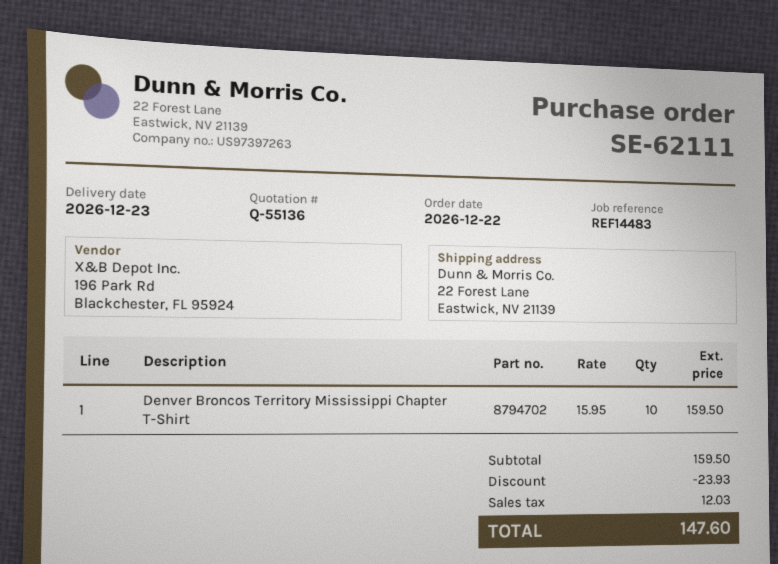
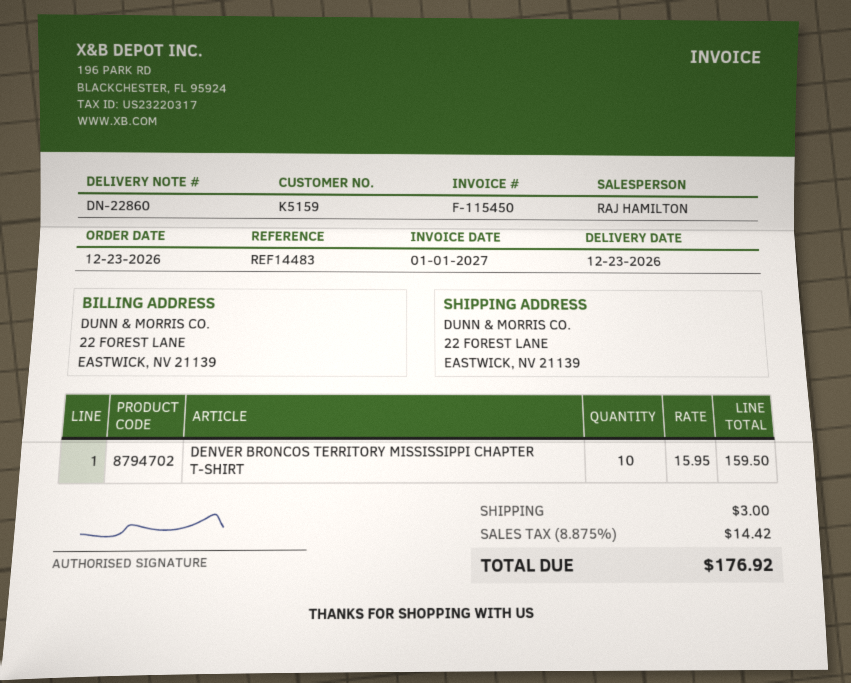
order date: 2026-12-22 -> 2026-12-23
discount: 23.93 -> none
shipping: none -> 3.00
tax: 12.03 -> 14.42
total: 147.60 -> 176.92

